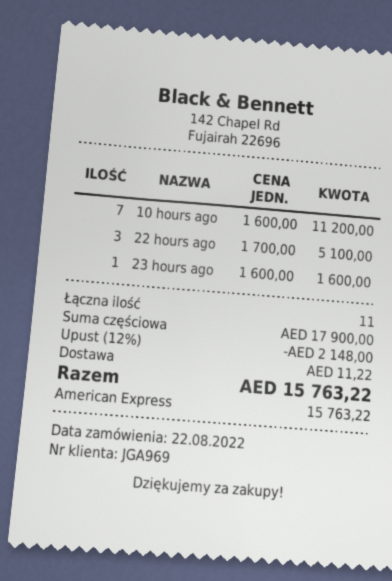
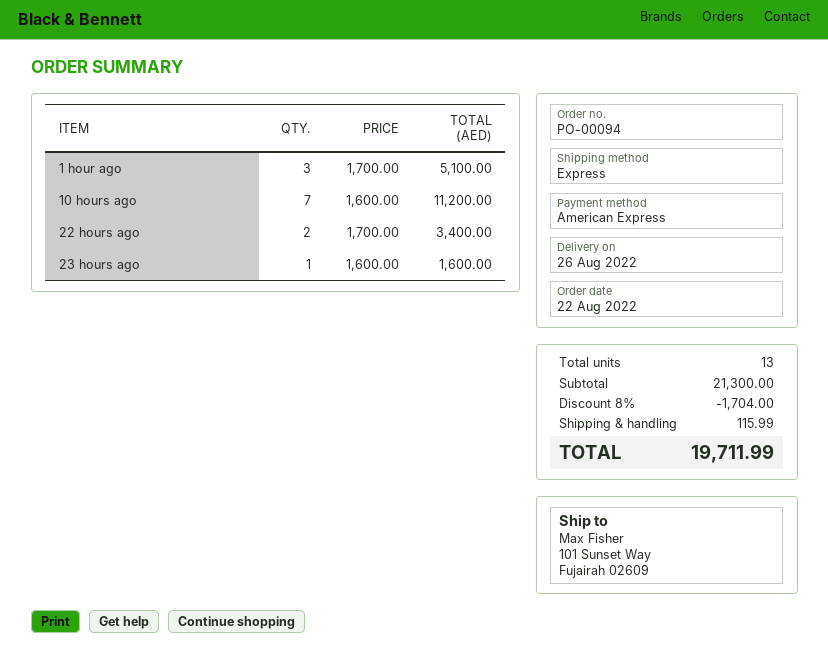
22 hours ago: 3 x 1700.00 = 5100.00 -> 2 x 1700.00 = 3400.00
1 hour ago: none -> 3 x 1700.00 = 5100.00
total quantity: 11 -> 13
subtotal: 17900.00 -> 21300.00
discount: 12% = 2148.00 -> 8% = 1704.00
shipping: 11.22 -> 115.99
total: 15763.22 -> 19711.99

